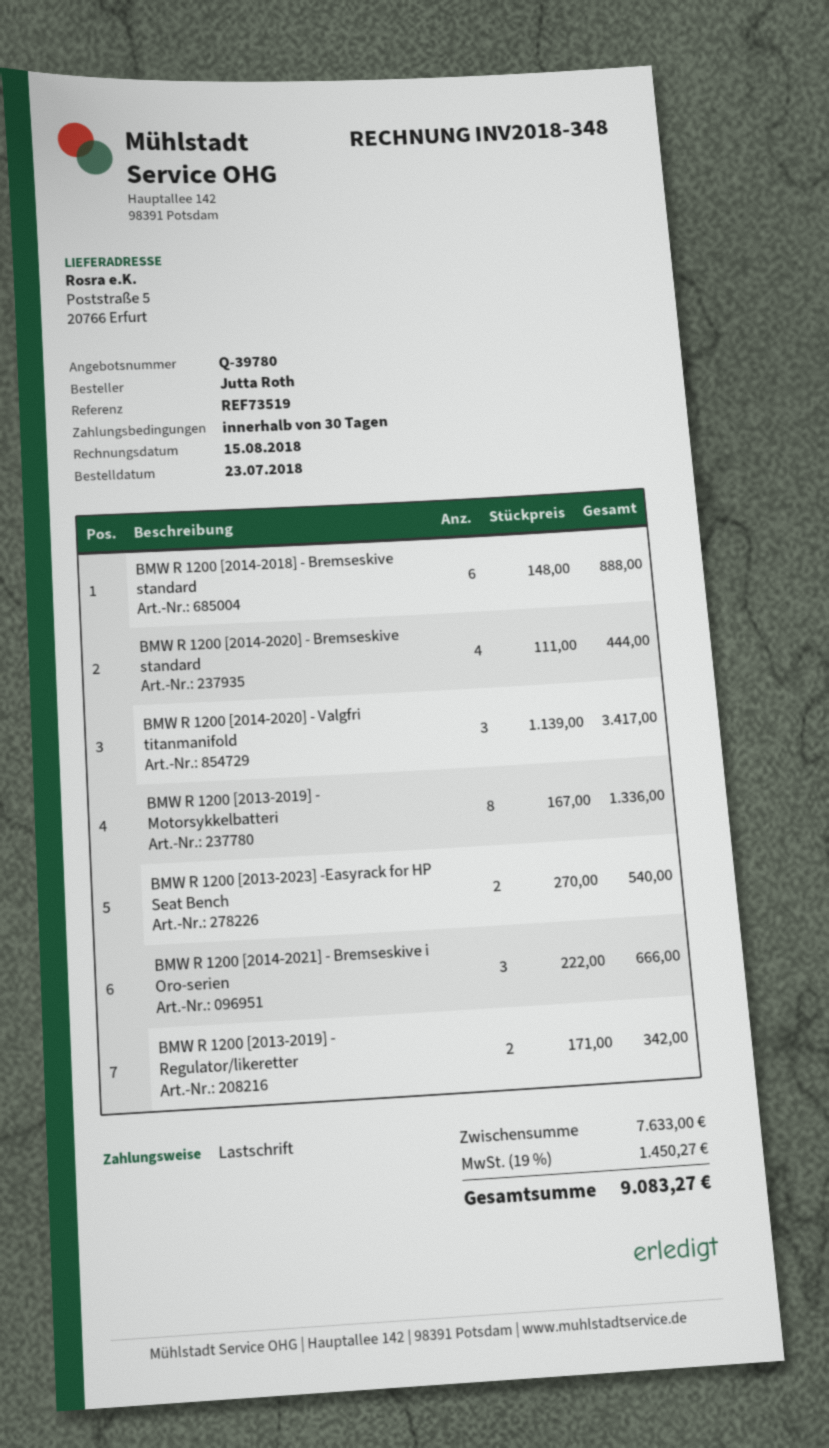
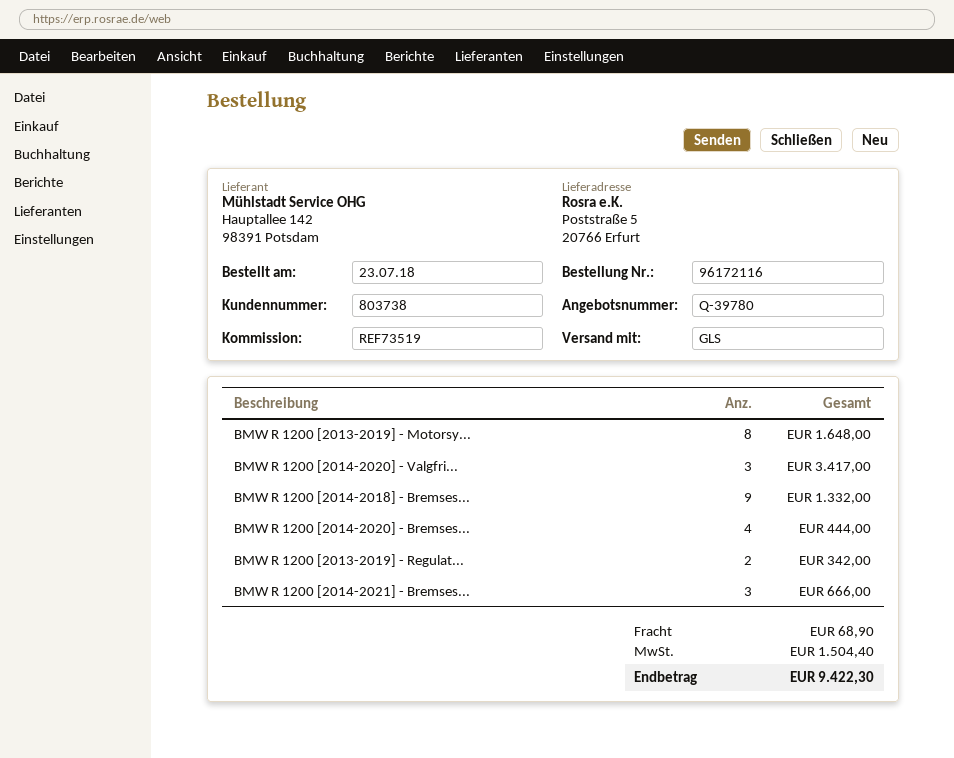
BMW R 1200 [2014-2018] - Bremseskive standard: 6 for 888.00 -> 9 for 1332.00
BMW R 1200 [2013-2019] - Motorsykkelbatteri: 8 for 1336.00 -> 8 for 1648.00
BMW R 1200 [2013-2023] -Easyrack for HP Seat Bench: 2 for 540.00 -> none
shipping: none -> 68.90
tax: 1450.27 -> 1504.40
total: 9083.27 -> 9422.30

